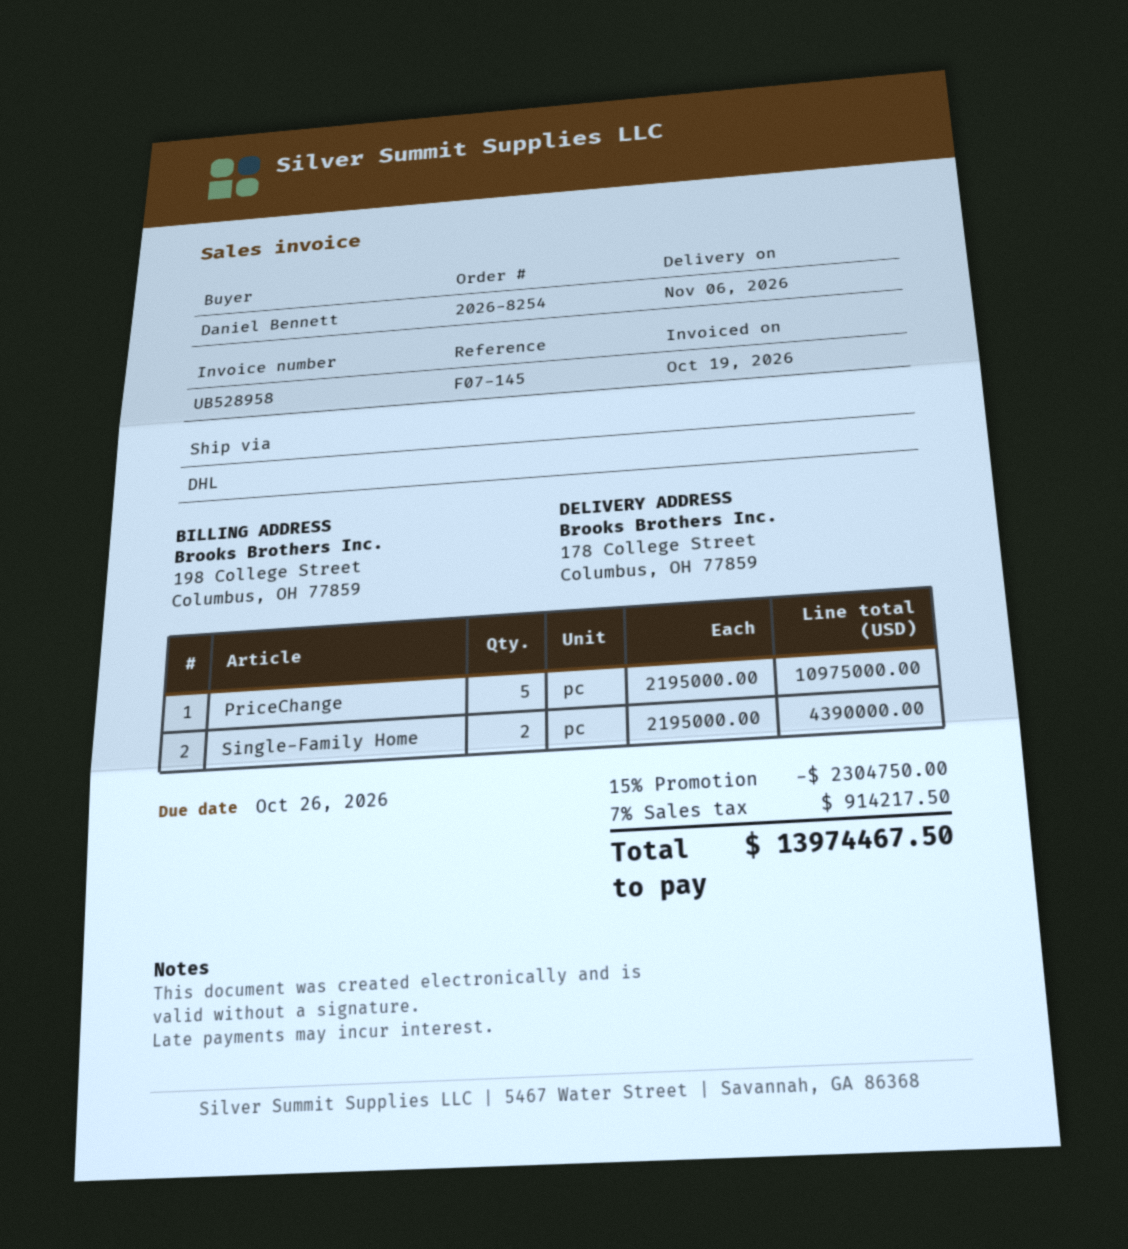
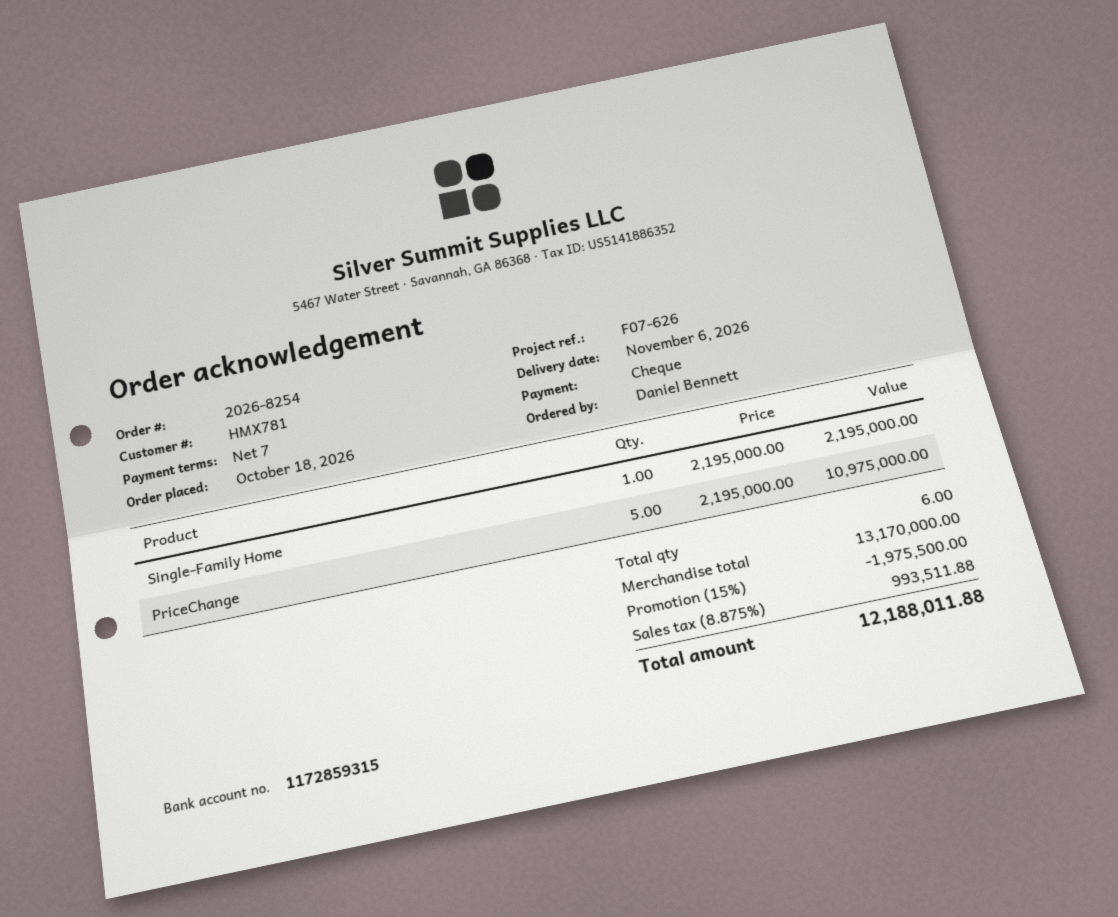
reference: F07-145 -> F07-626
Single-Family Home: 2 x 2195000.00 = 4390000.00 -> 1 x 2195000.00 = 2195000.00
discount: 15% = 2304750.00 -> 15% = 1975500.00
tax: 7% = 914217.50 -> 8.875% = 993511.88
total: 13974467.50 -> 12188011.88

